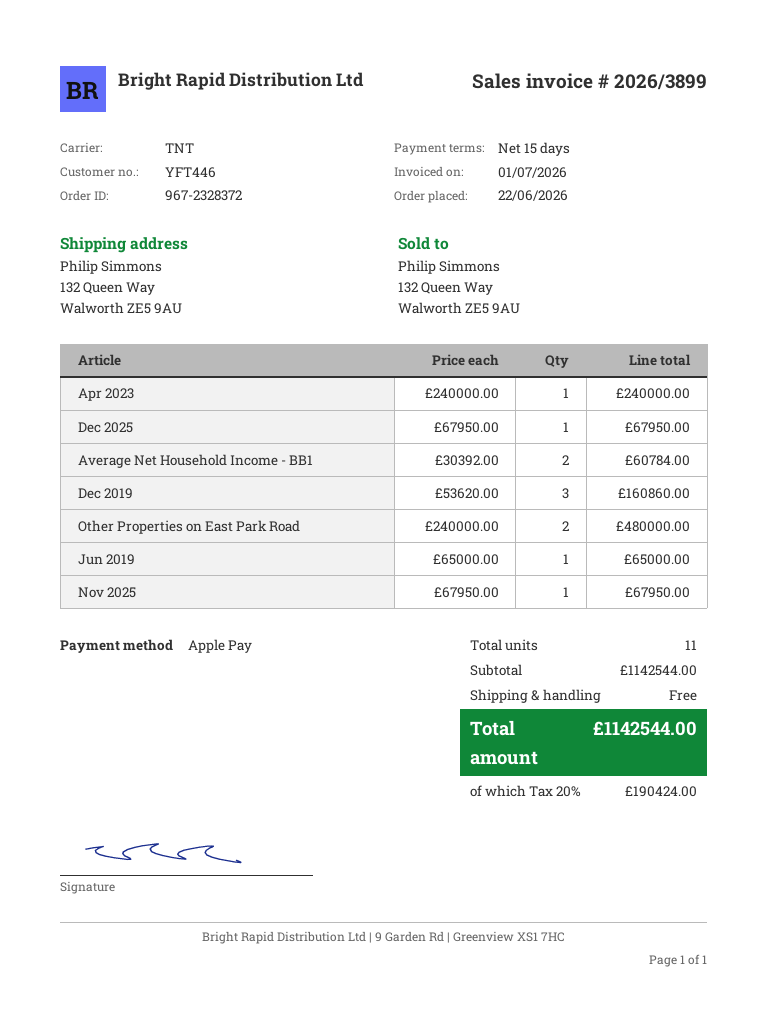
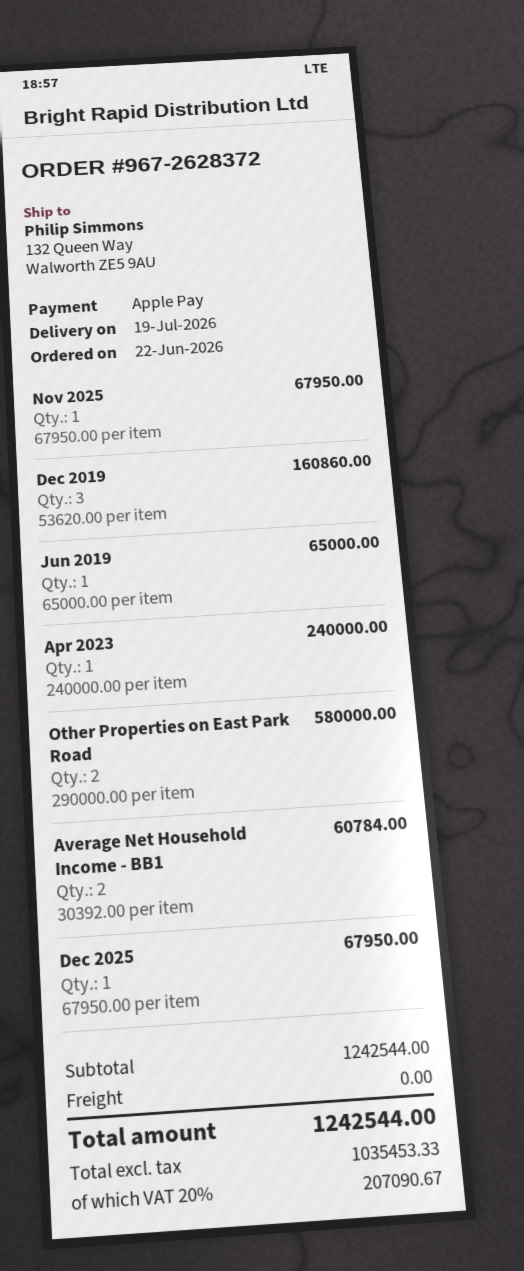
order number: 967-2328372 -> 967-2628372
Other Properties on East Park Road: 2 x 240000.00 = 480000.00 -> 2 x 290000.00 = 580000.00
subtotal: 1142544.00 -> 1242544.00
tax: 20% = 190424.00 -> 20% = 207090.67
total: 1142544.00 -> 1242544.00

